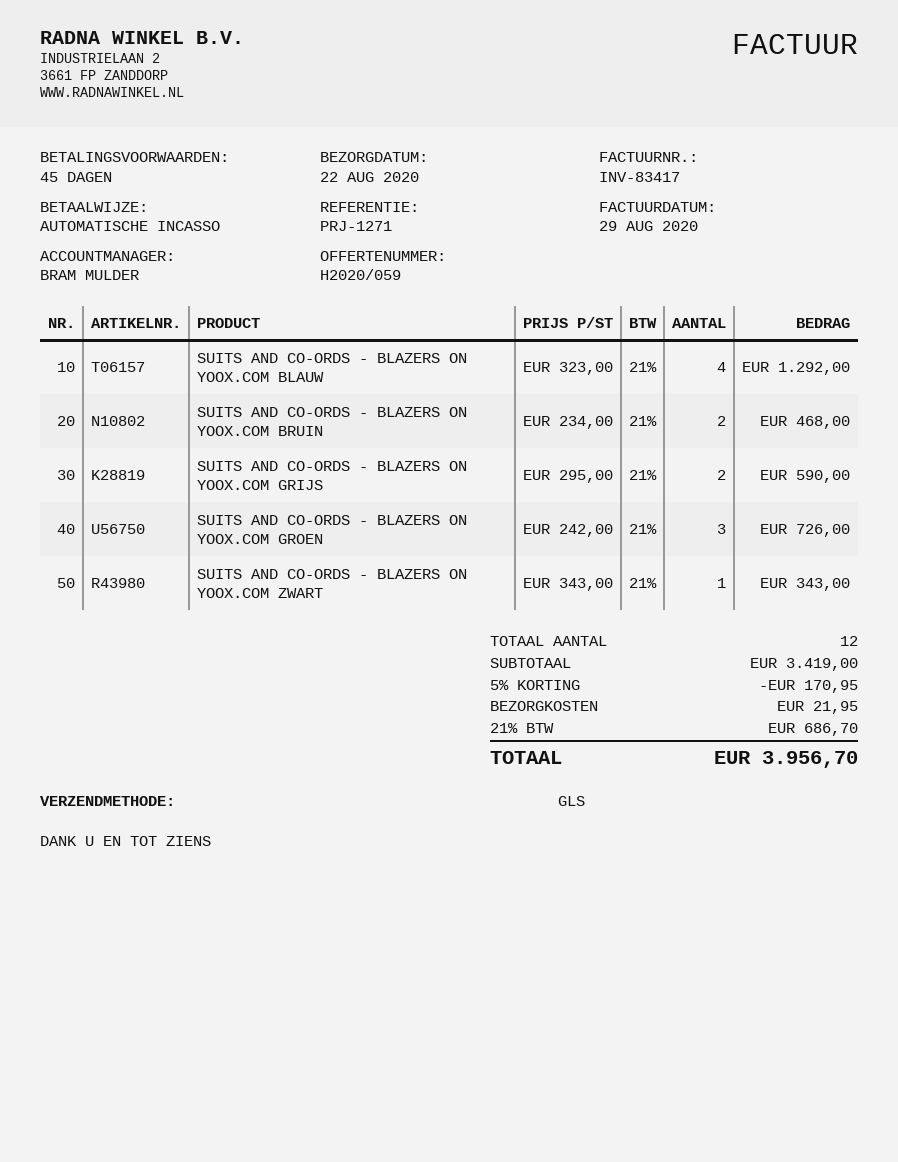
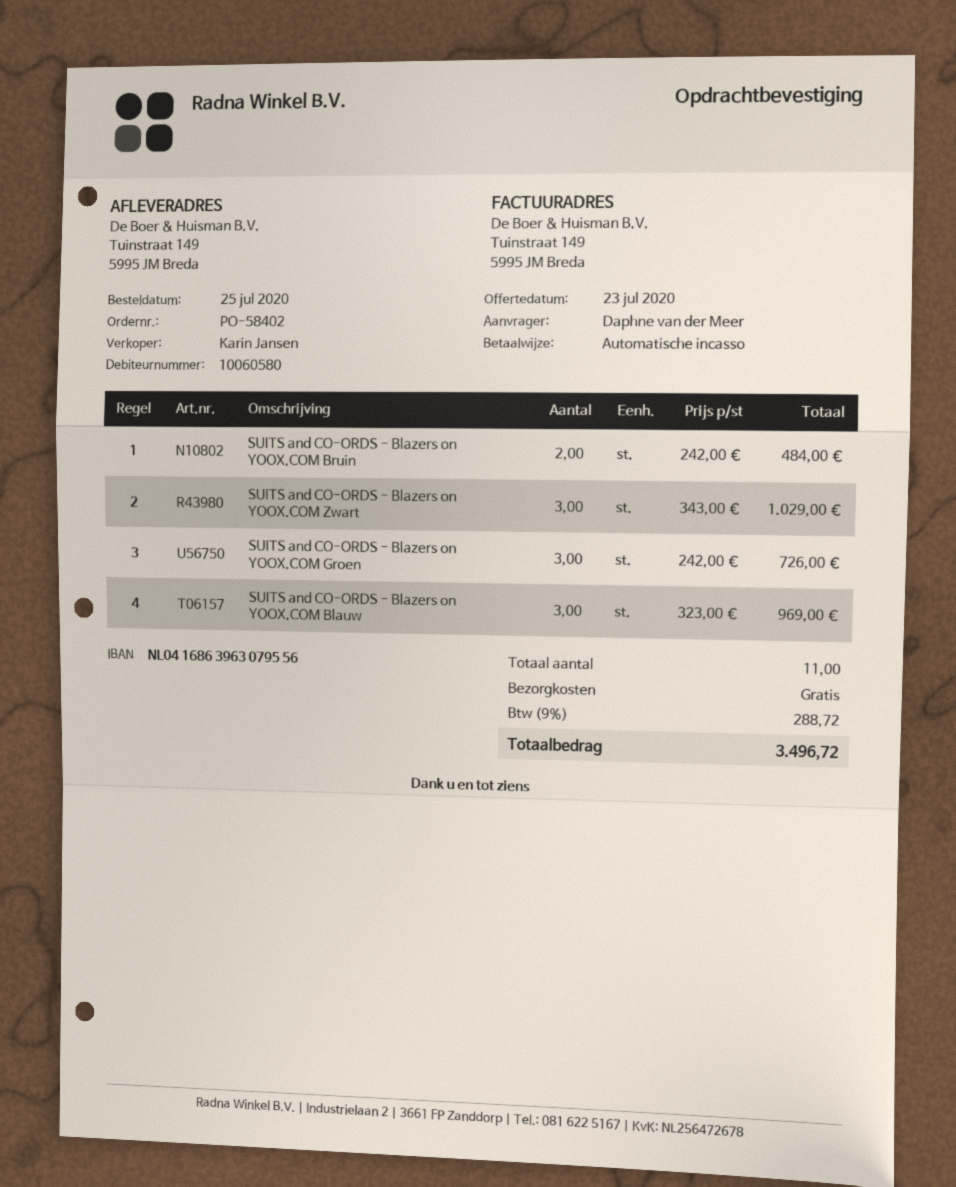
sales rep: BRAM MULDER -> Karin Jansen
SUITS AND CO-ORDS - BLAZERS ON YOOX.COM BLAUW: 4 x 323.00 = 1292.00 -> 3 x 323.00 = 969.00
SUITS AND CO-ORDS - BLAZERS ON YOOX.COM BRUIN: 2 x 234.00 = 468.00 -> 2 x 242.00 = 484.00
SUITS AND CO-ORDS - BLAZERS ON YOOX.COM GRIJS: 2 x 295.00 = 590.00 -> none
SUITS AND CO-ORDS - BLAZERS ON YOOX.COM ZWART: 1 x 343.00 = 343.00 -> 3 x 343.00 = 1029.00
total quantity: 12 -> 11
discount: 5% = 170.95 -> none
shipping: 21.95 -> 0.00
tax: 21% = 686.70 -> 9% = 288.72
total: 3956.70 -> 3496.72

